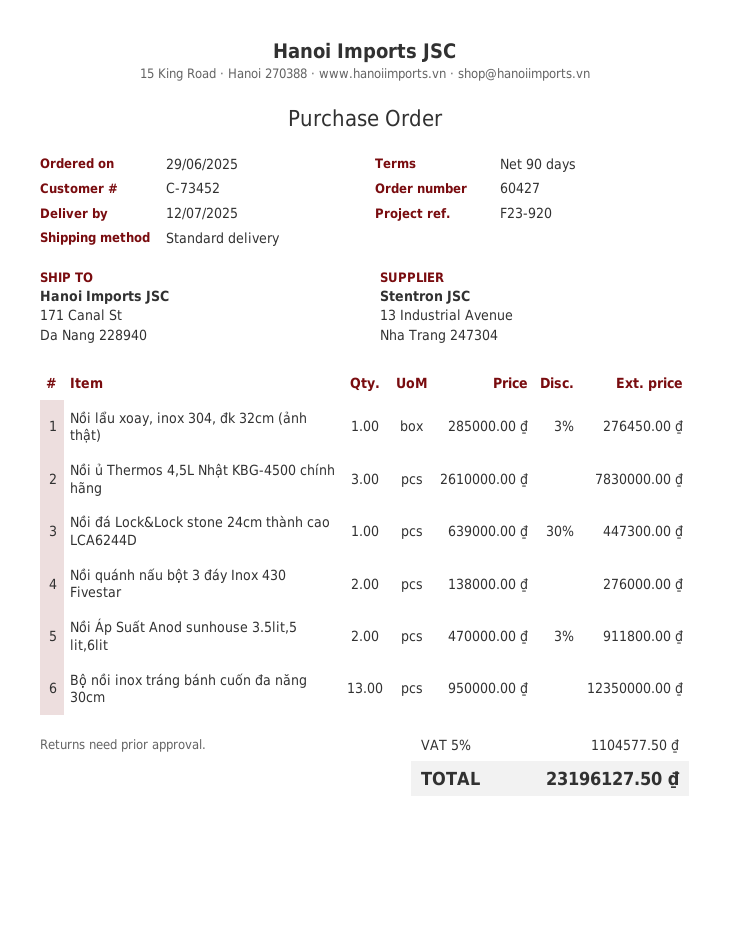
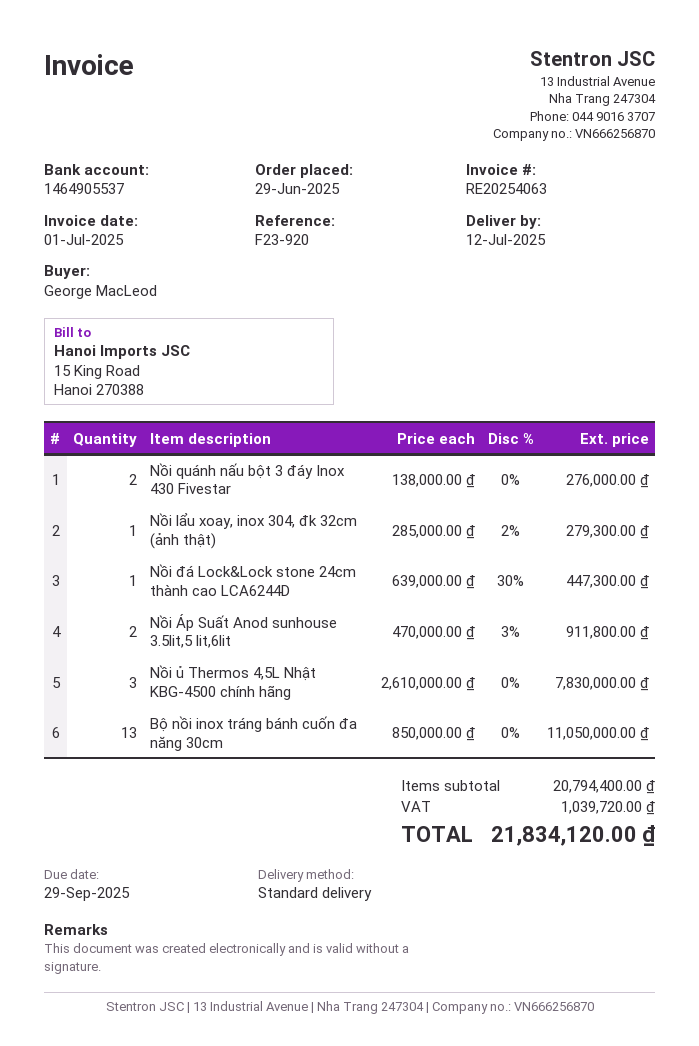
Nồi lẩu xoay, inox 304, đk 32cm (ảnh thật): 1 x 285000.00 - 3% = 276450.00 -> 1 x 285000.00 - 2% = 279300.00
Bộ nồi inox tráng bánh cuốn đa năng 30cm: 13 x 950000.00 = 12350000.00 -> 13 x 850000.00 = 11050000.00
tax: 1104577.50 -> 1039720.00
total: 23196127.50 -> 21834120.00

